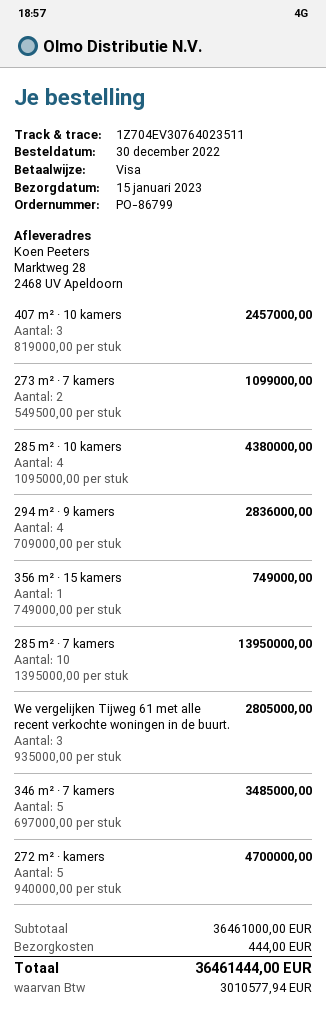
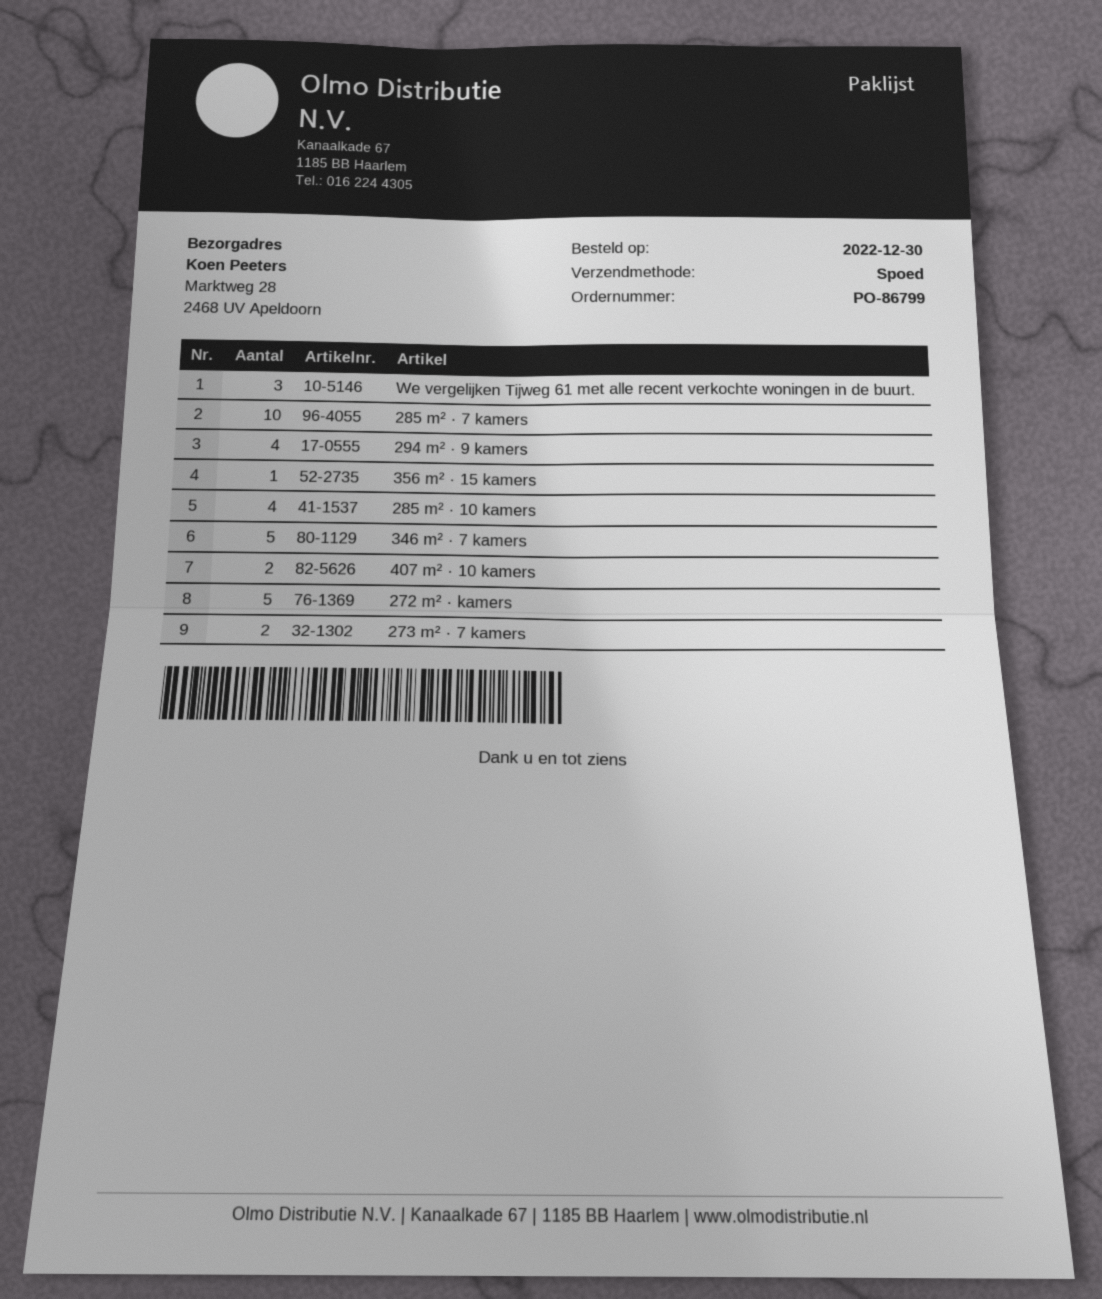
407 m² · 10 kamers: 3 -> 2

